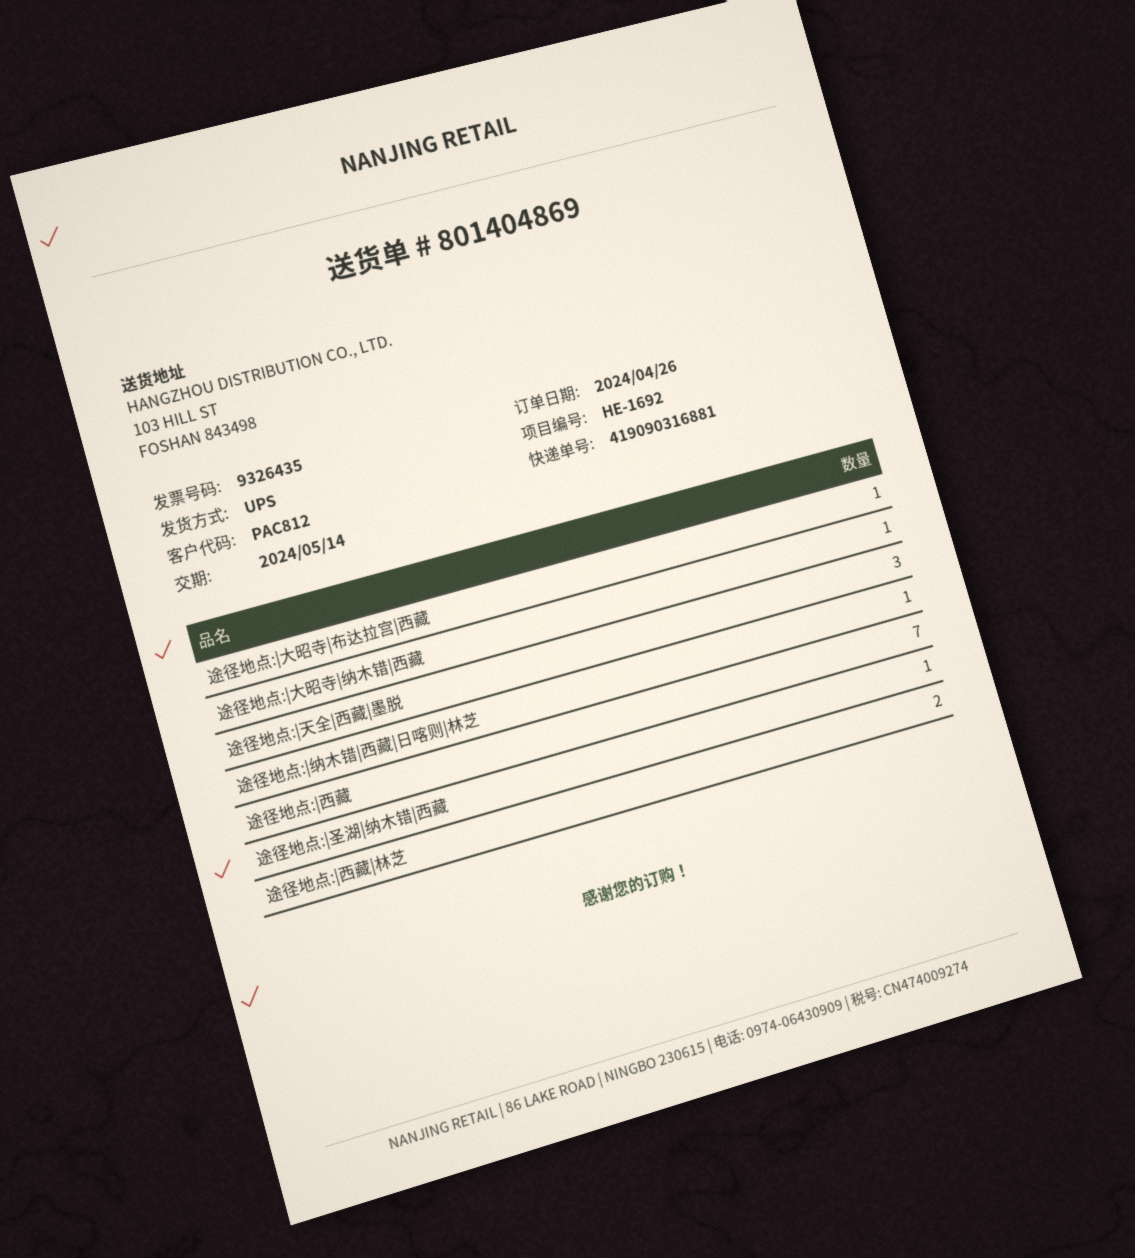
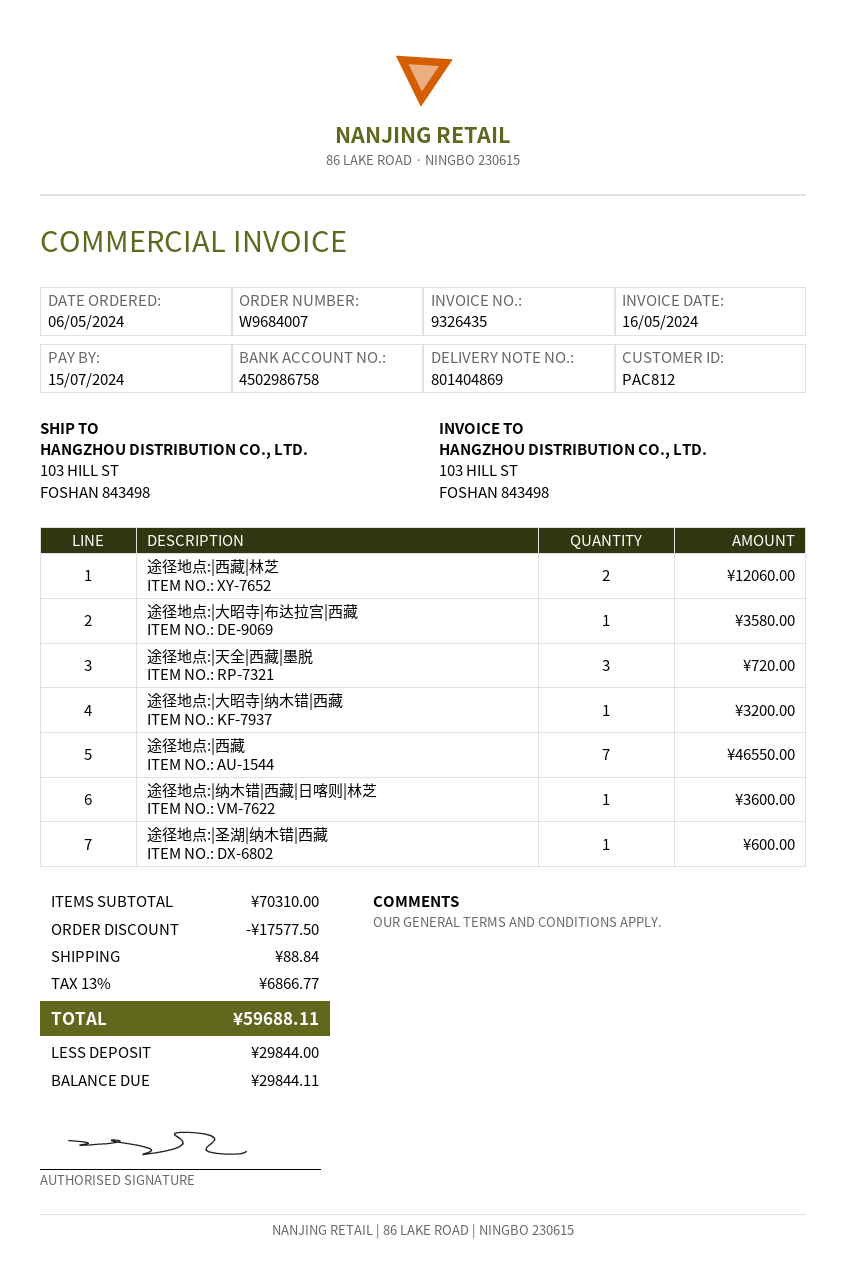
order date: 2024-04-26 -> 2024-05-06

